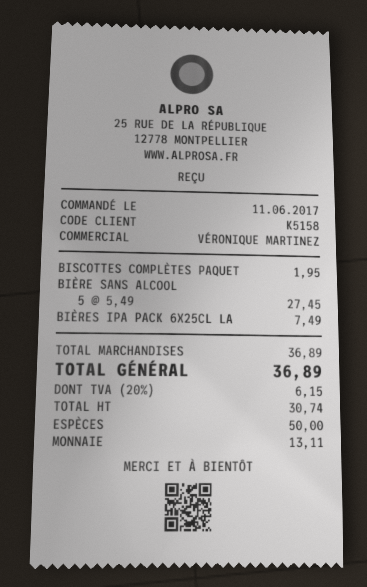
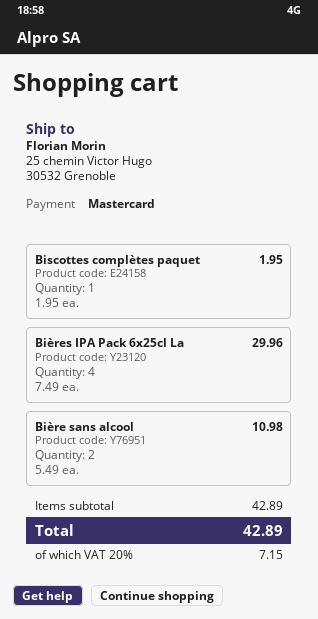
payment method: cash -> Mastercard
BIÈRE SANS ALCOOL: 5 x 5.49 = 27.45 -> 2 x 5.49 = 10.98
BIÈRES IPA PACK 6X25CL LA: 1 x 7.49 = 7.49 -> 4 x 7.49 = 29.96
subtotal: 36.89 -> 42.89
tax: 20% = 6.15 -> 20% = 7.15
total: 36.89 -> 42.89

